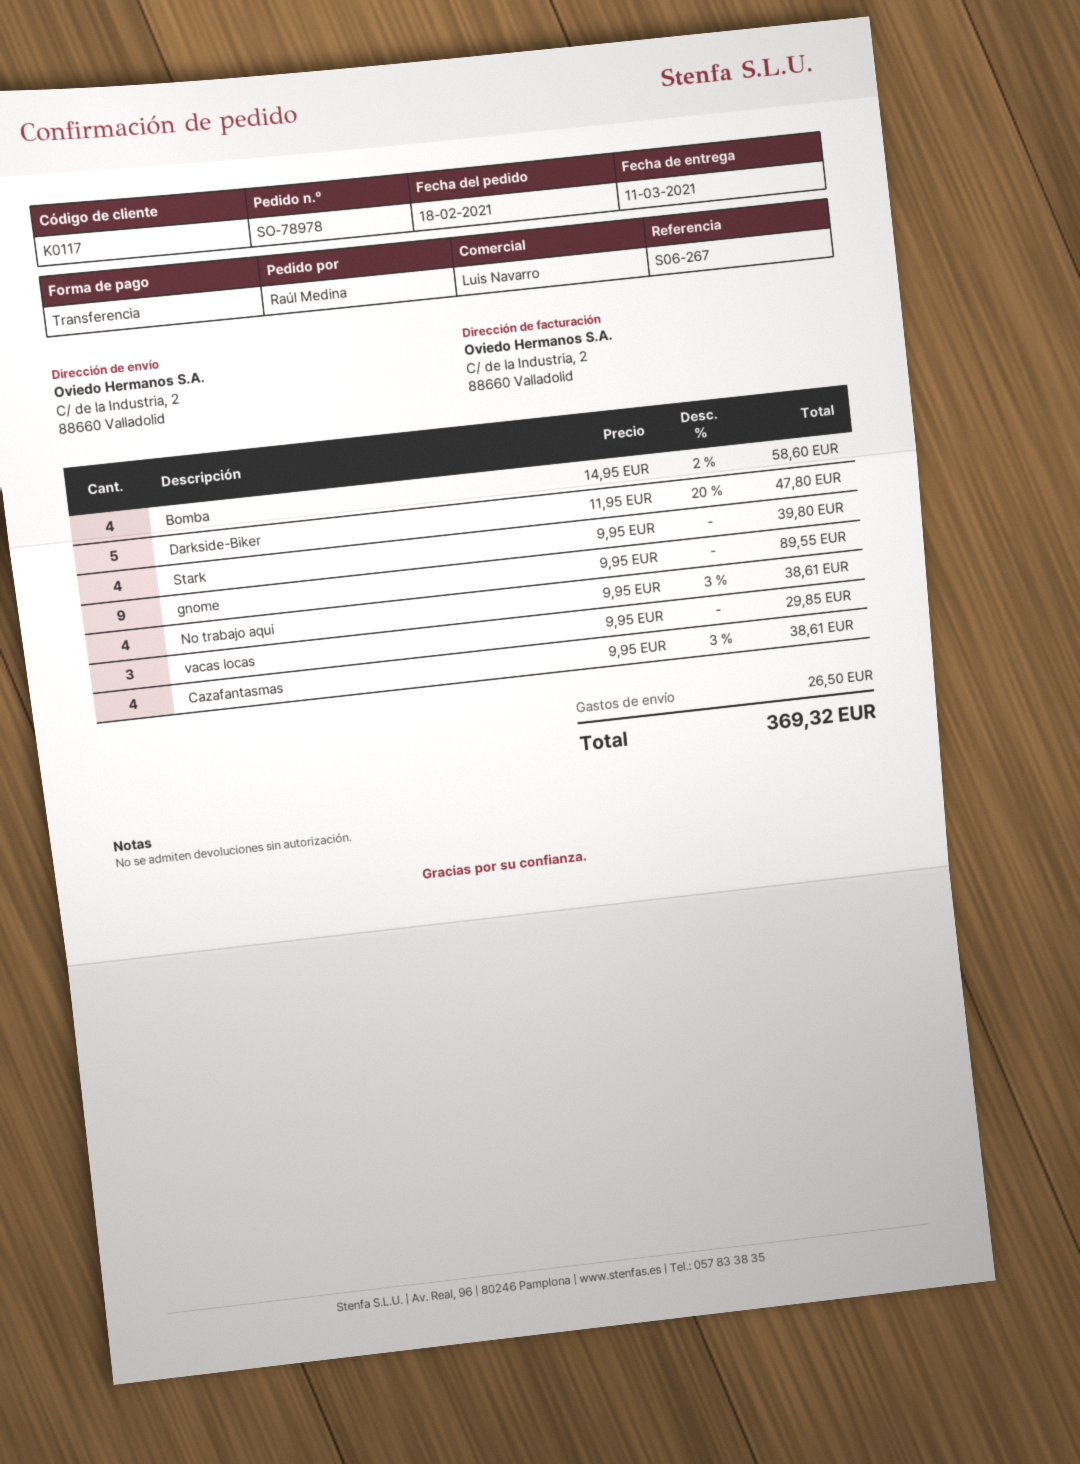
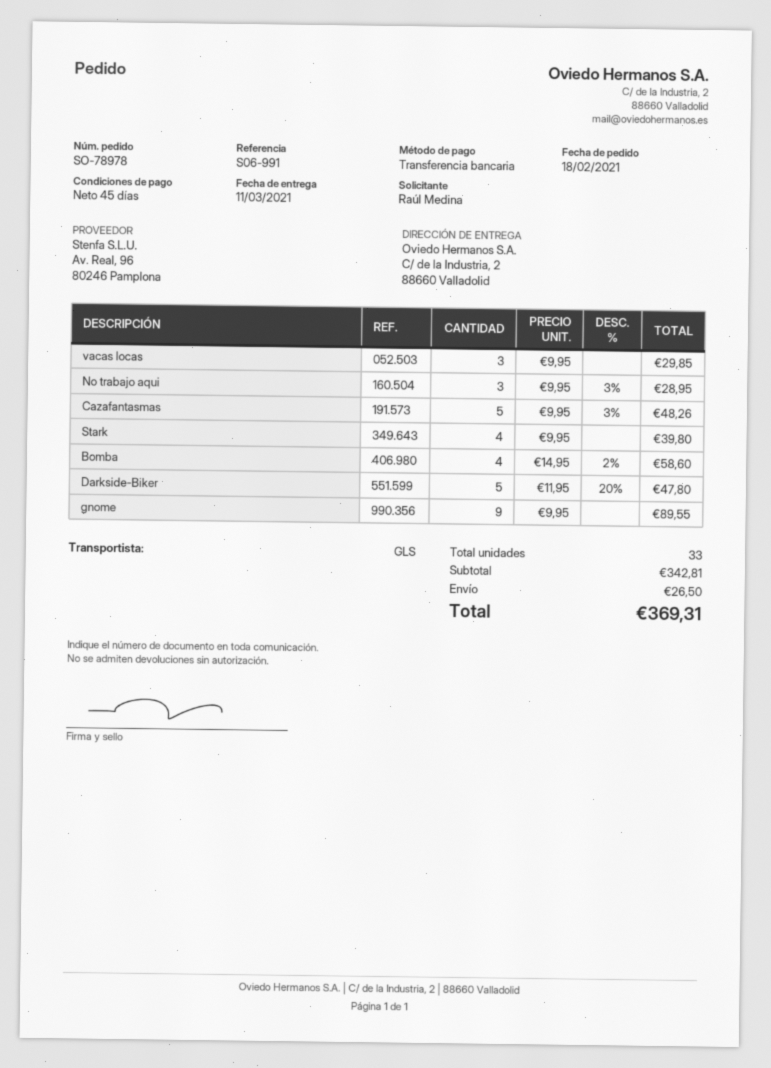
reference: S06-267 -> S06-991
No trabajo aqui: 4 x 9.95 - 3% = 38.61 -> 3 x 9.95 - 3% = 28.95
Cazafantasmas: 4 x 9.95 - 3% = 38.61 -> 5 x 9.95 - 3% = 48.26
total: 369.32 -> 369.31

